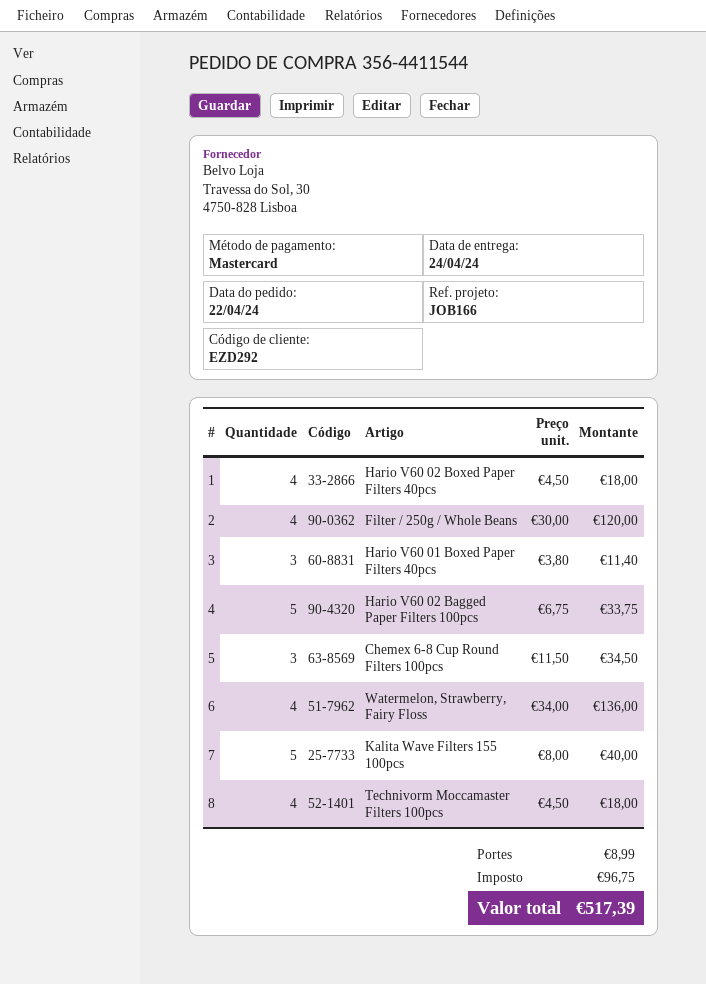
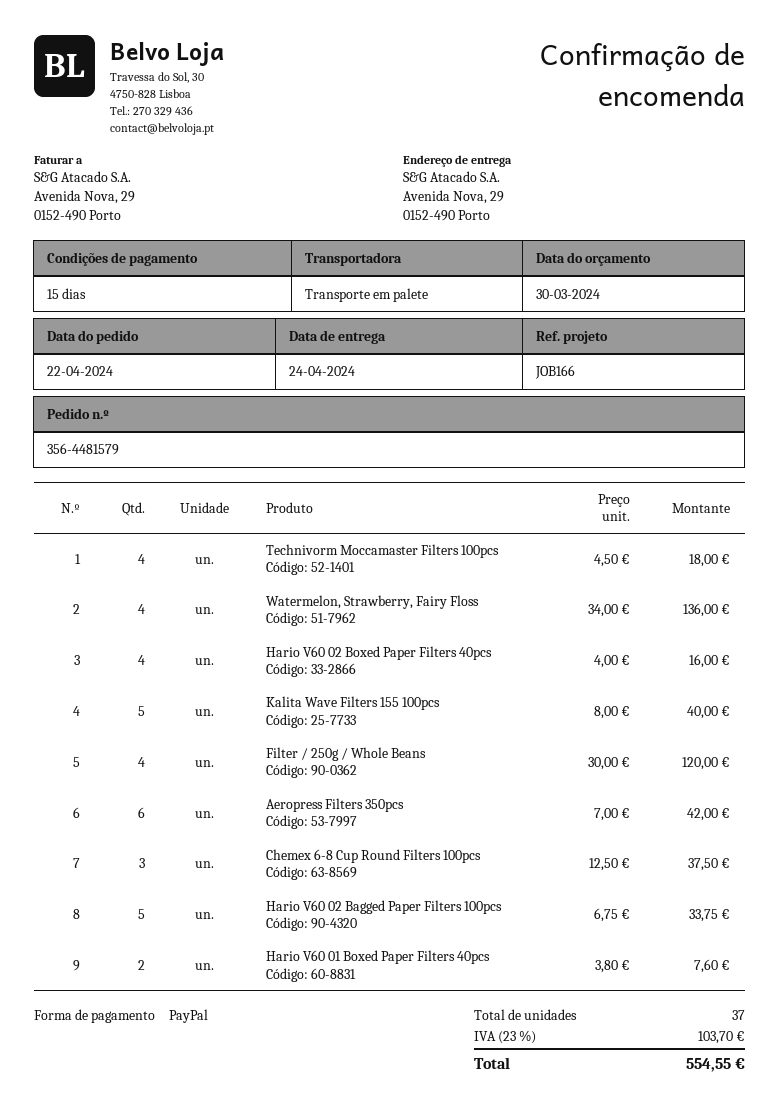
order number: 356-4411544 -> 356-4481579
payment method: Mastercard -> PayPal
Hario V60 02 Boxed Paper Filters 40pcs: 4 x 4.50 = 18.00 -> 4 x 4.00 = 16.00
Hario V60 01 Boxed Paper Filters 40pcs: 3 x 3.80 = 11.40 -> 2 x 3.80 = 7.60
Chemex 6-8 Cup Round Filters 100pcs: 3 x 11.50 = 34.50 -> 3 x 12.50 = 37.50
Aeropress Filters 350pcs: none -> 6 x 7.00 = 42.00
shipping: 8.99 -> none
tax: 96.75 -> 103.70
total: 517.39 -> 554.55

